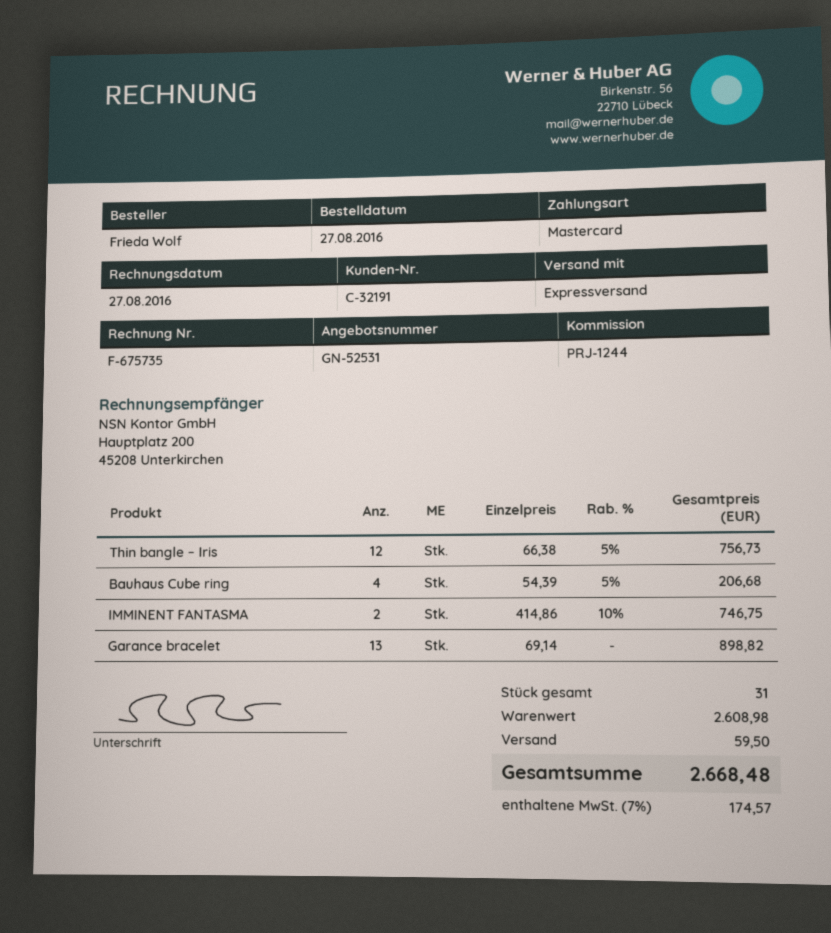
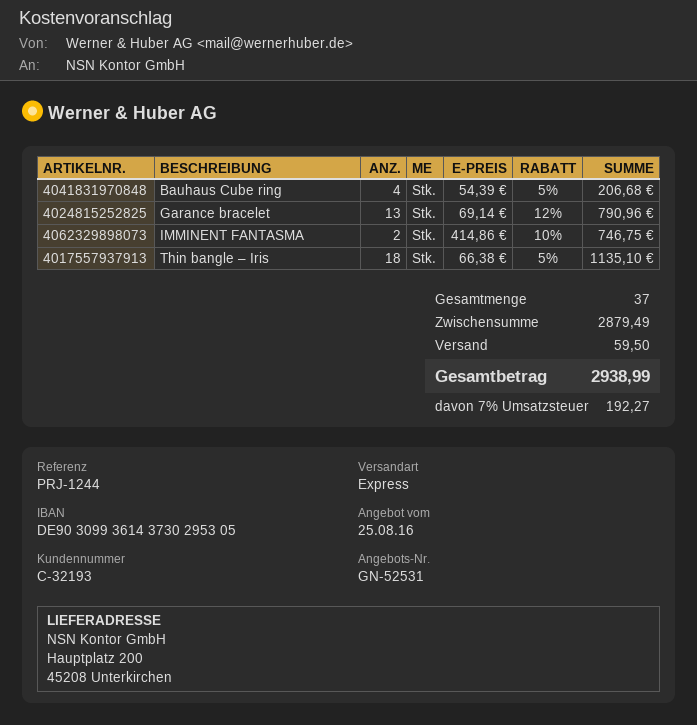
customer number: C-32191 -> C-32193
Thin bangle – Iris: 12 x 66.38 - 5% = 756.73 -> 18 x 66.38 - 5% = 1135.10
Garance bracelet: 13 x 69.14 = 898.82 -> 13 x 69.14 - 12% = 790.96
total quantity: 31 -> 37
subtotal: 2608.98 -> 2879.49
tax: 7% = 174.57 -> 7% = 192.27
total: 2668.48 -> 2938.99

